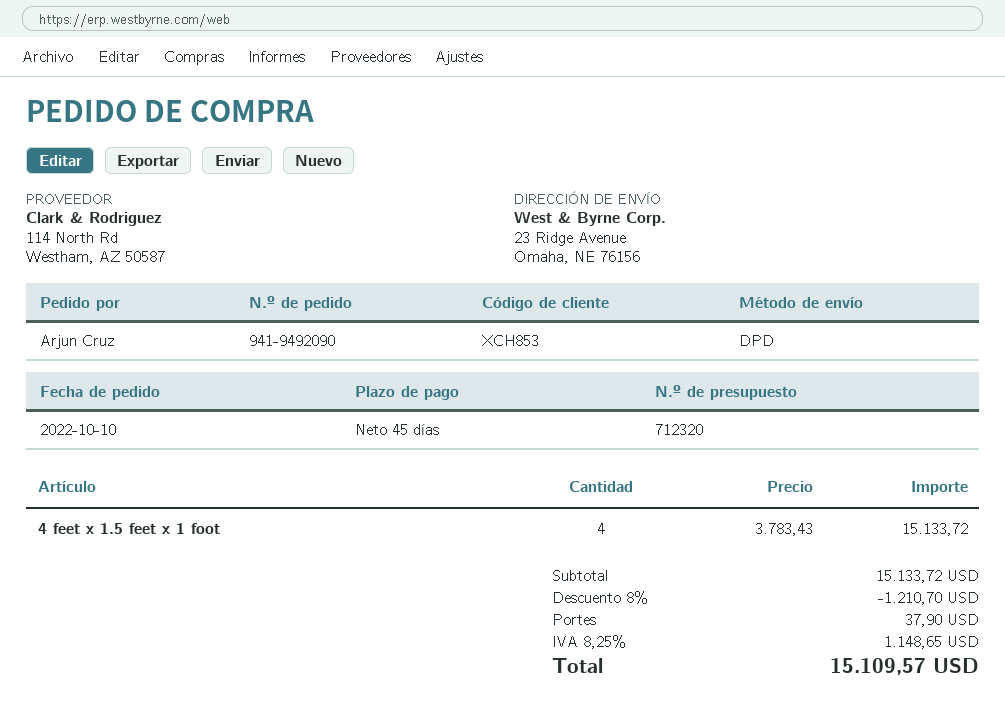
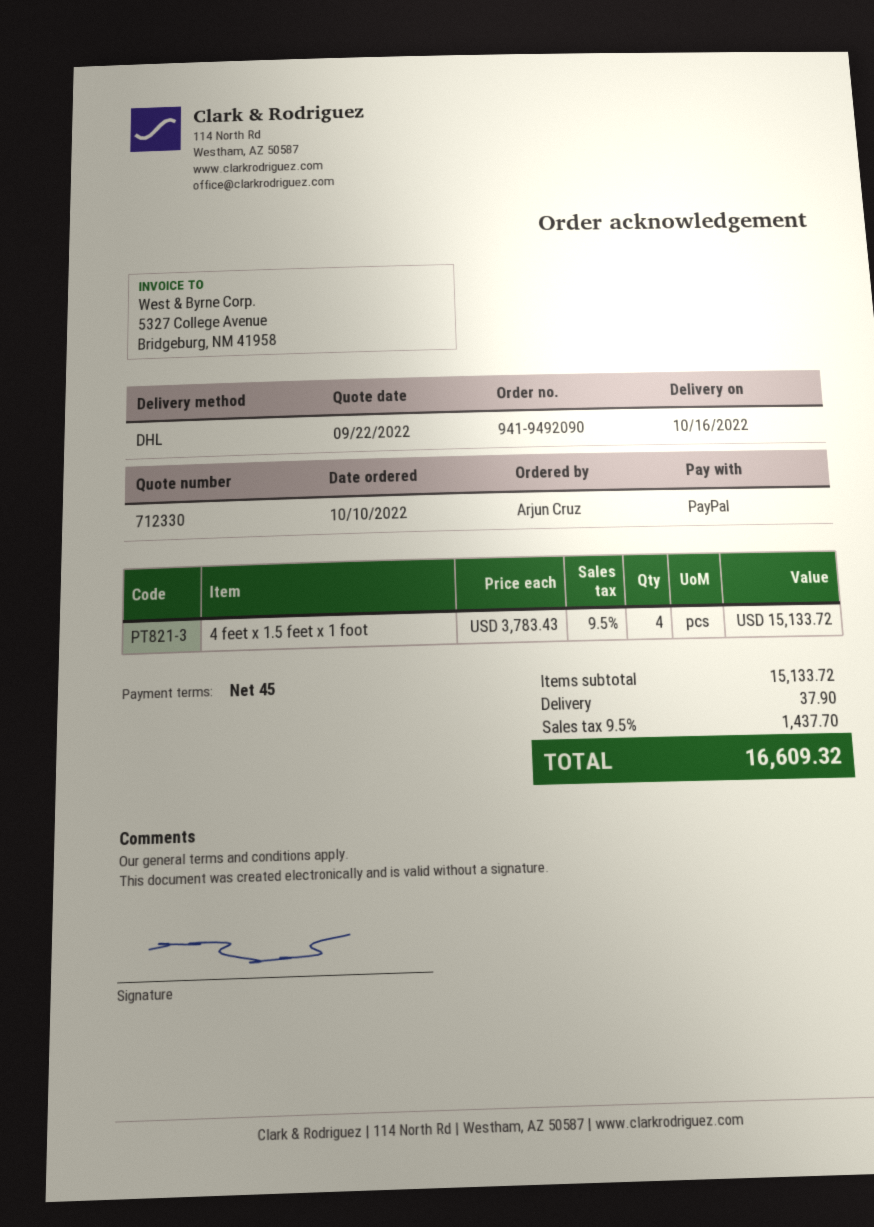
quote number: 712320 -> 712330
shipping method: DPD -> DHL
discount: 8% = 1210.70 -> none
tax: 8.25% = 1148.65 -> 9.5% = 1437.70
total: 15109.57 -> 16609.32

